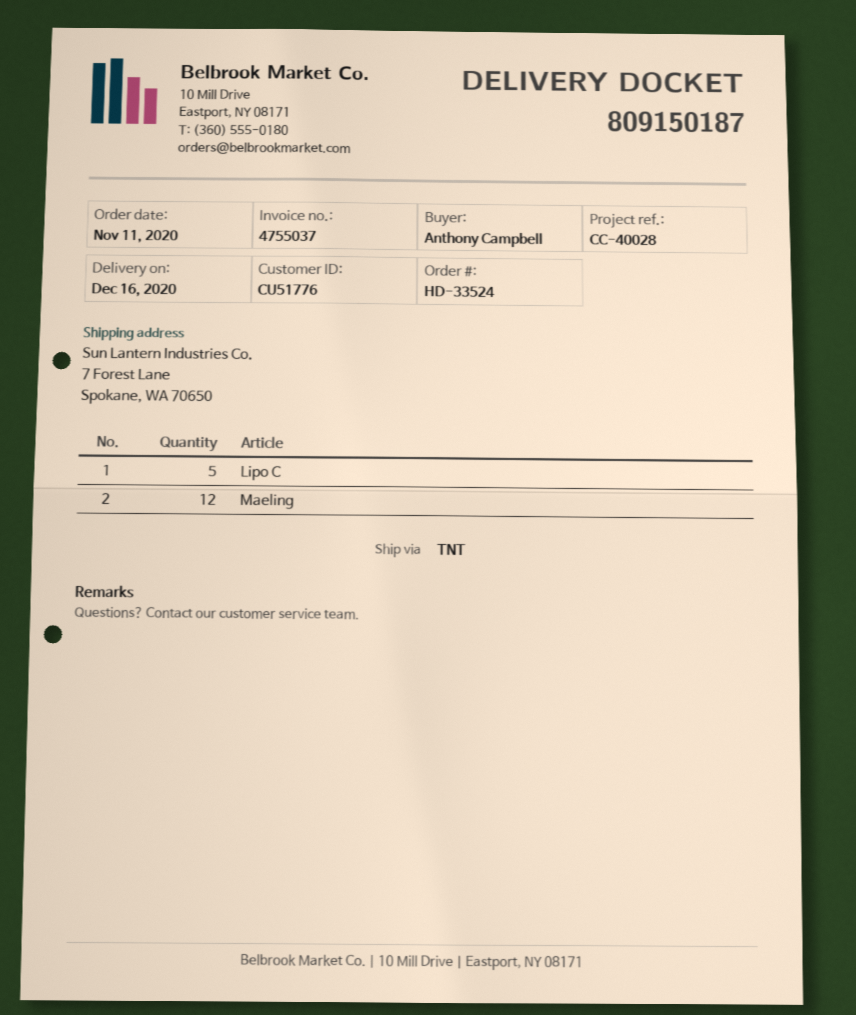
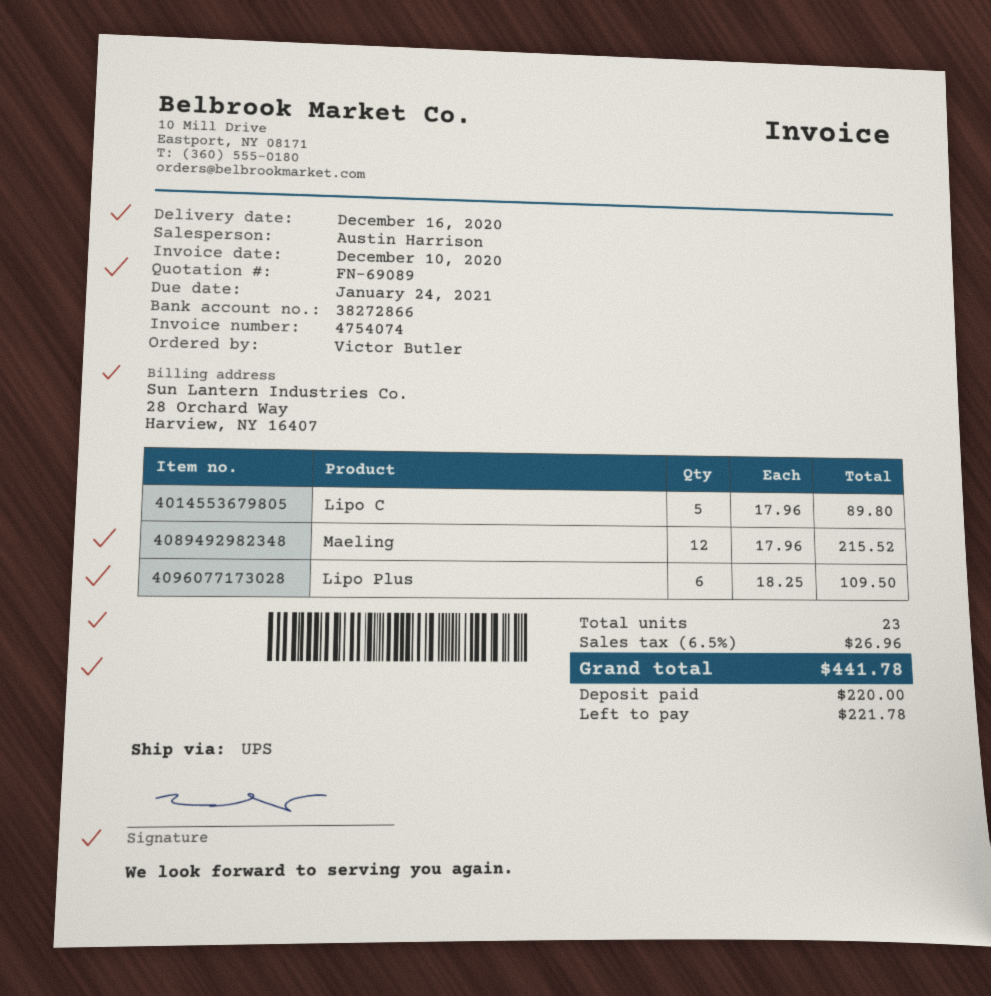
invoice number: 4755037 -> 4754074
ordered by: Anthony Campbell -> Victor Butler
shipping method: TNT -> UPS
Lipo Plus: none -> 6

